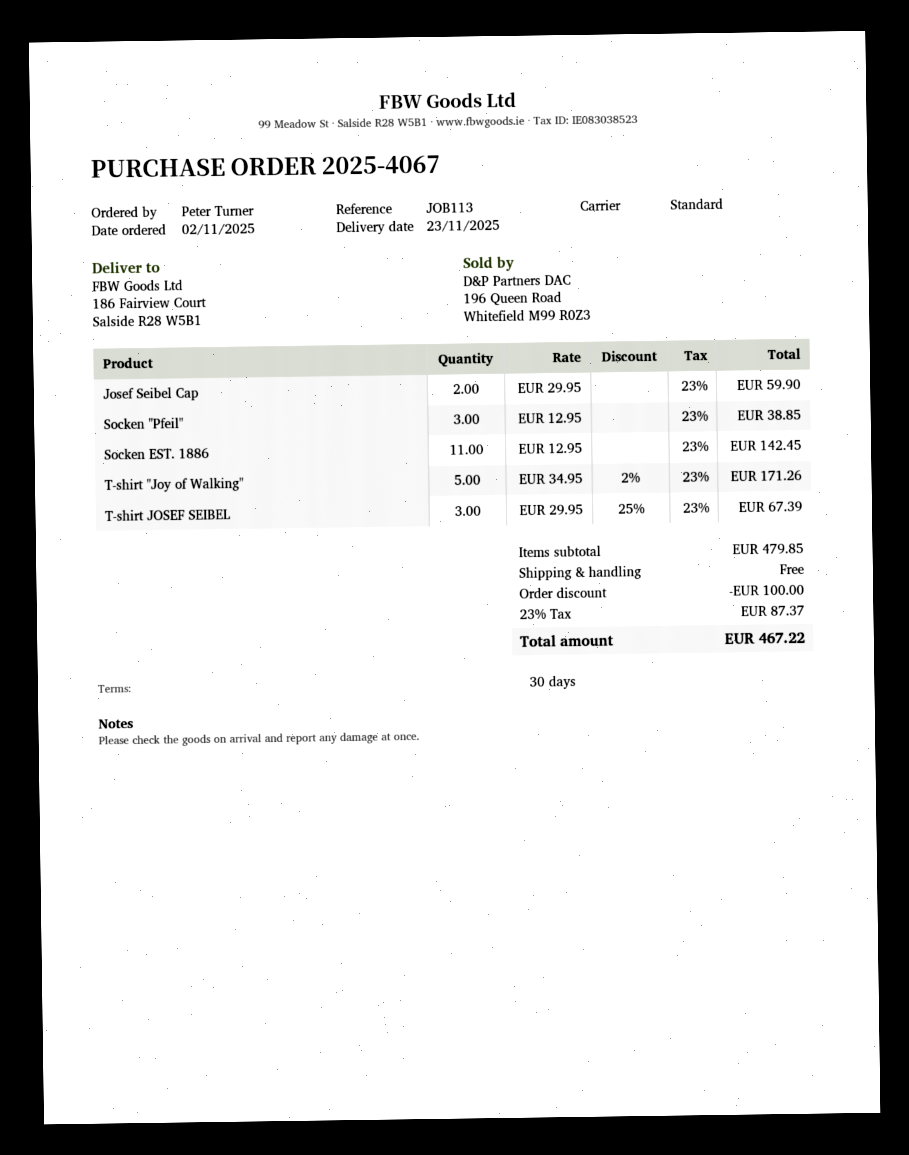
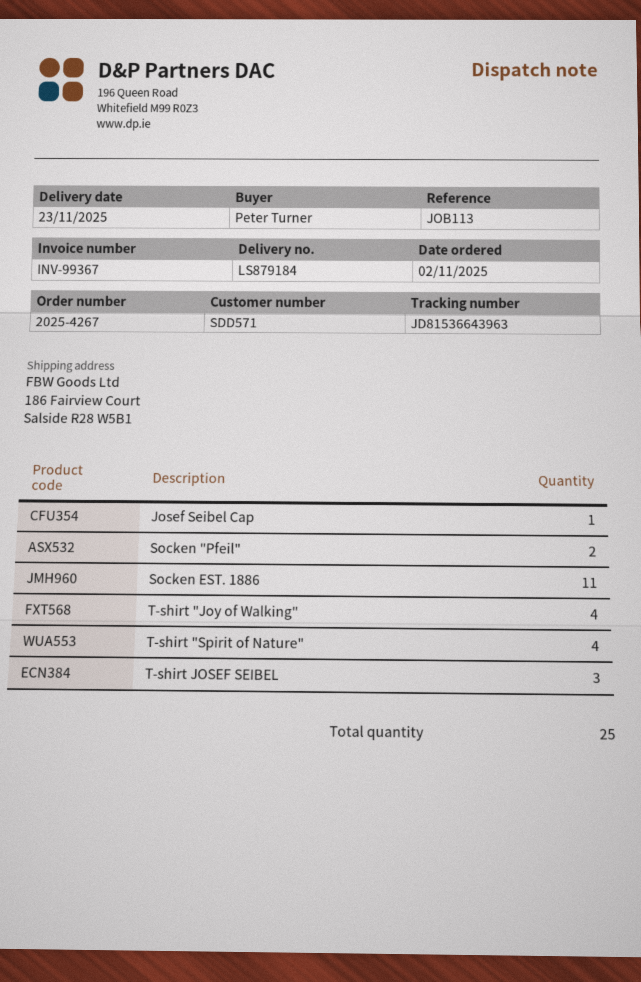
order number: 2025-4067 -> 2025-4267
Josef Seibel Cap: 2 -> 1
Socken "Pfeil": 3 -> 2
T-shirt "Joy of Walking": 5 -> 4
T-shirt "Spirit of Nature": none -> 4

